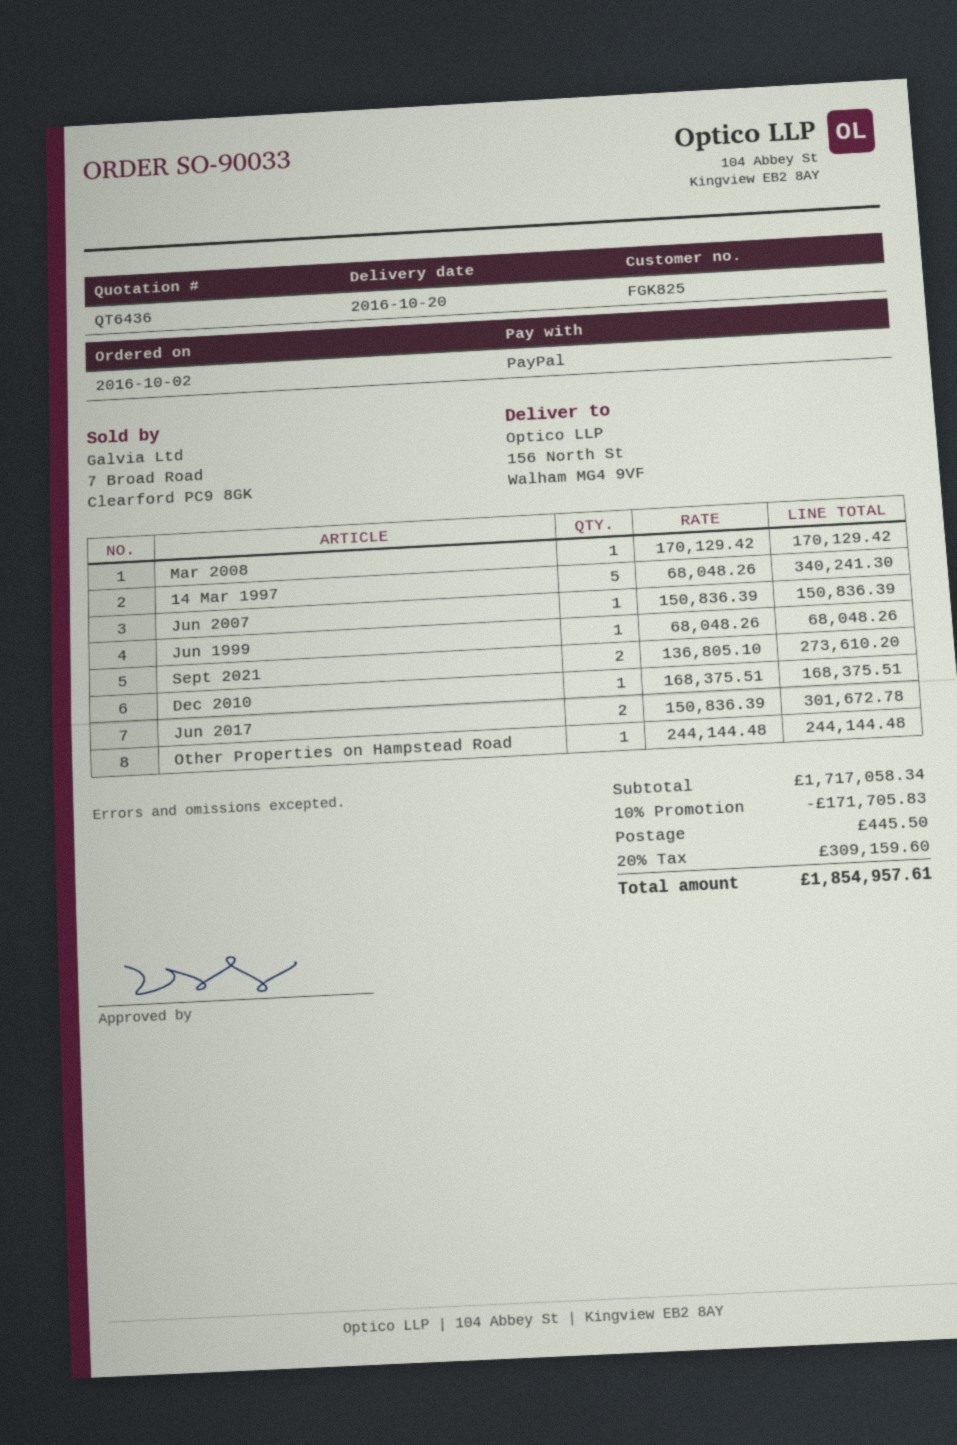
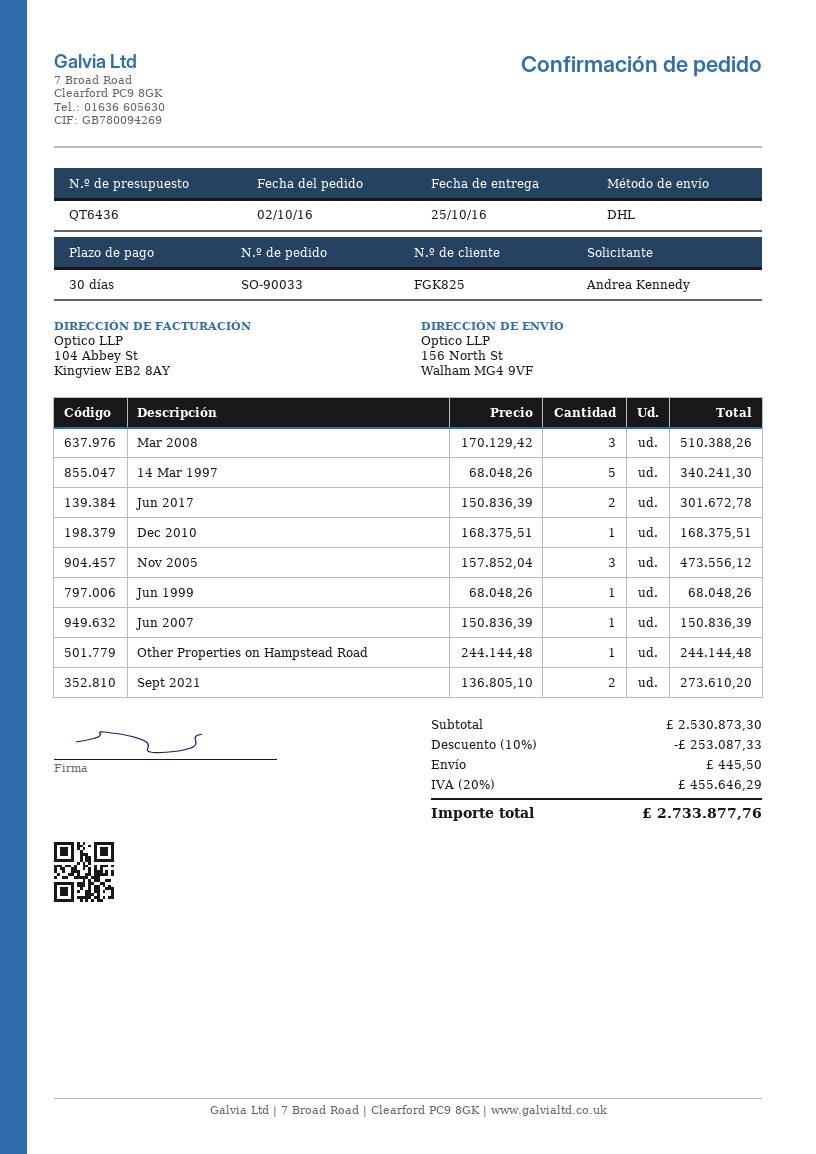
delivery date: 2016-10-20 -> 2016-10-25
Mar 2008: 1 x 170129.42 = 170129.42 -> 3 x 170129.42 = 510388.26
Nov 2005: none -> 3 x 157852.04 = 473556.12
subtotal: 1717058.34 -> 2530873.30
discount: 10% = 171705.83 -> 10% = 253087.33
tax: 20% = 309159.60 -> 20% = 455646.29
total: 1854957.61 -> 2733877.76

